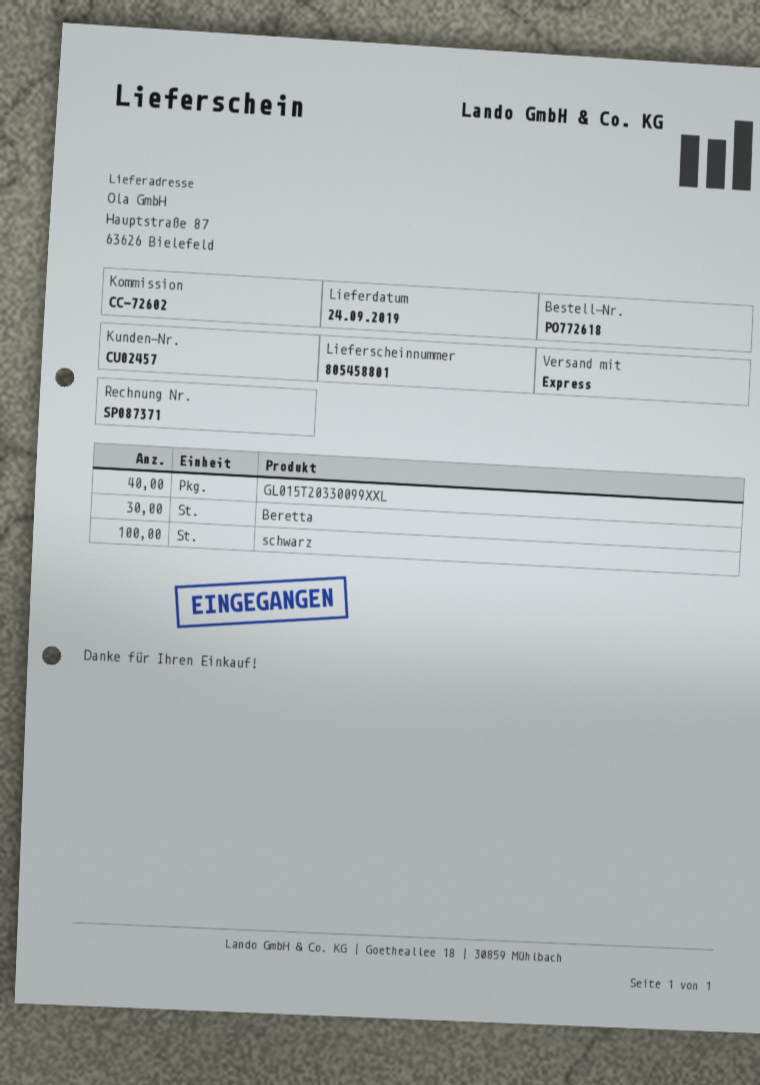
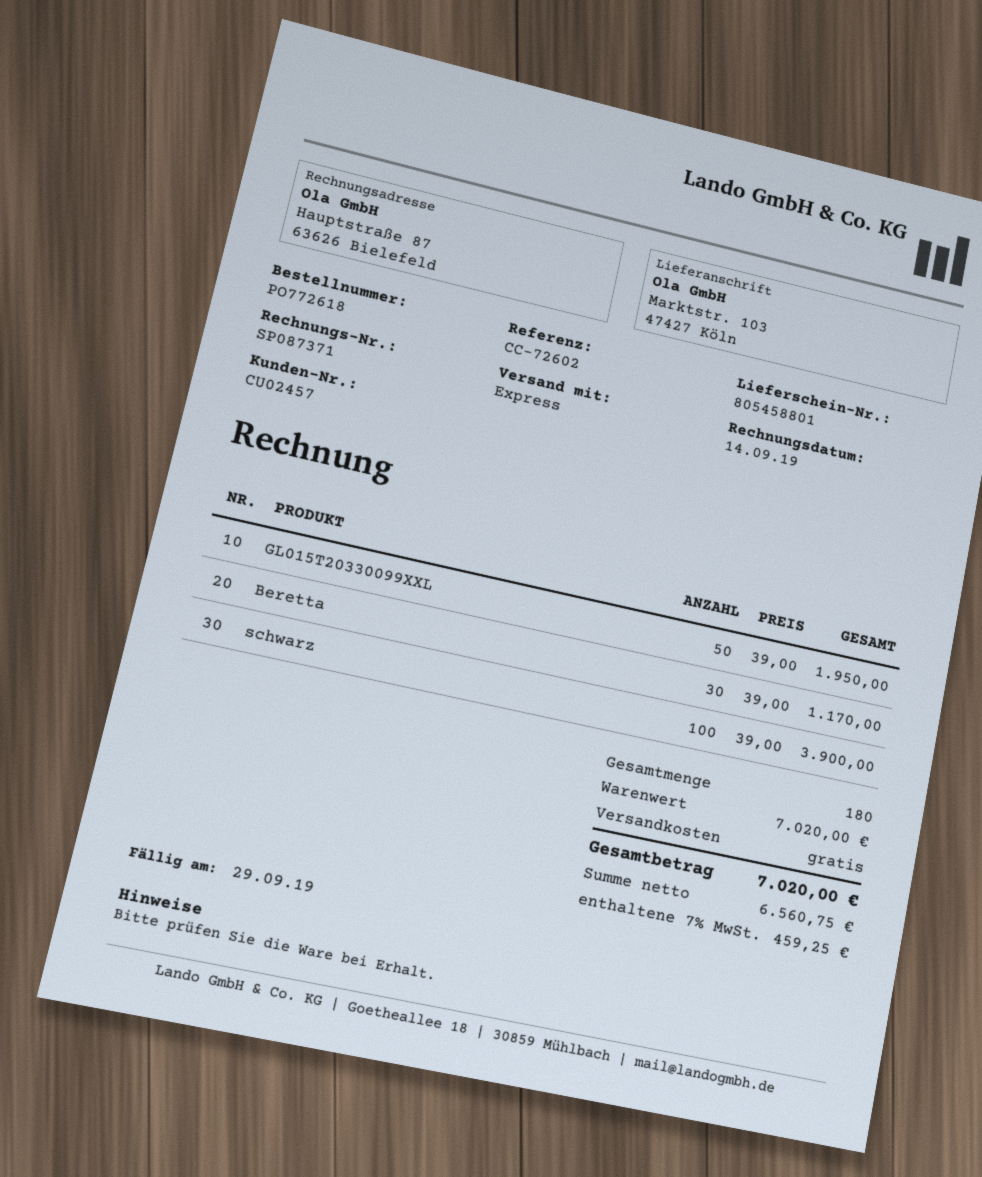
ship to: Hauptstraße 87, 63626 Bielefeld -> Marktstr. 103, 47427 Köln
GL015T20330099XXL: 40 -> 50

